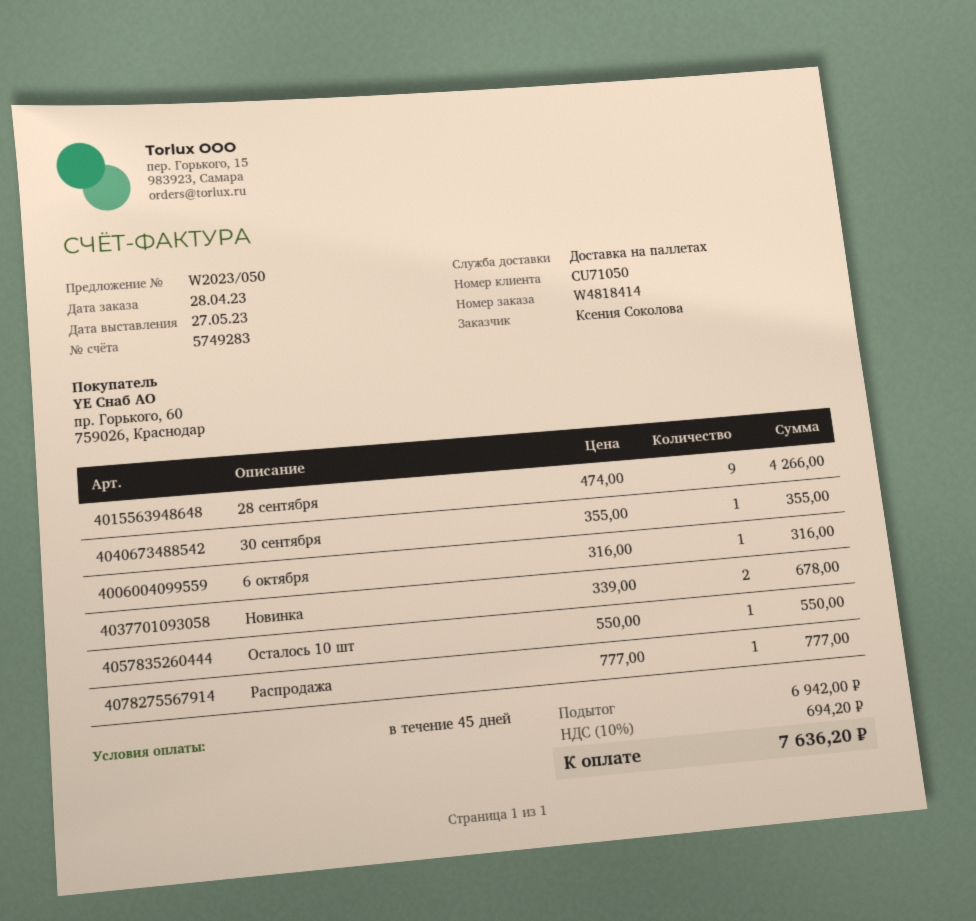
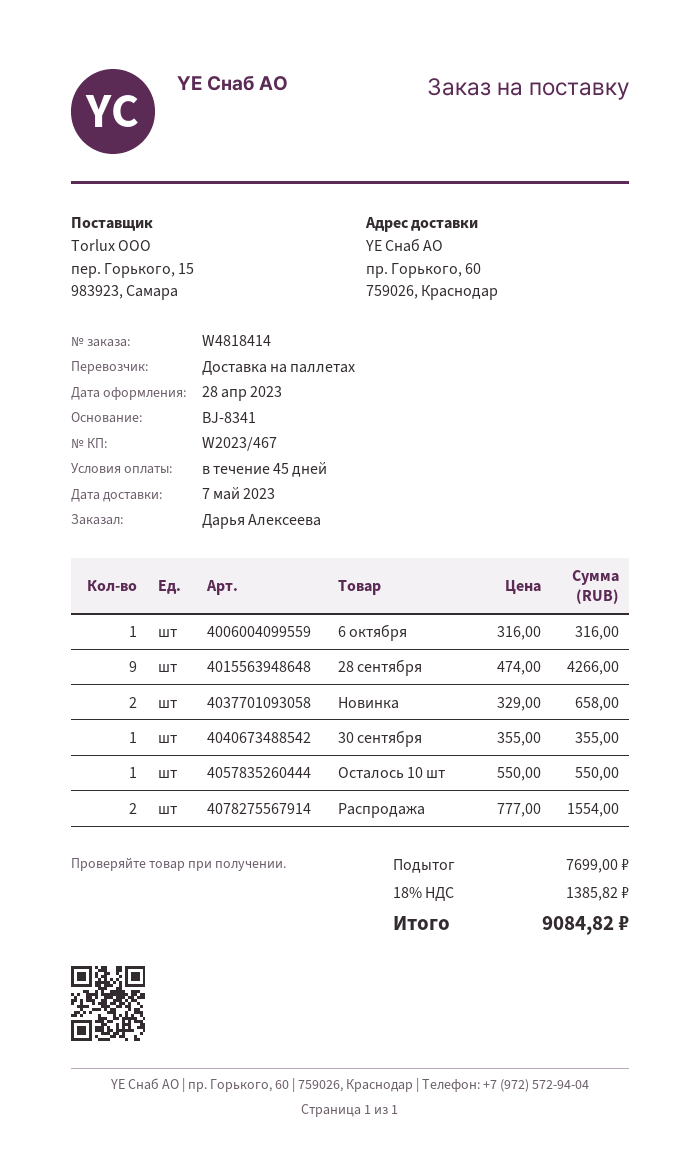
quote number: W2023/050 -> W2023/467
ordered by: Ксения Соколова -> Дарья Алексеева
Новинка: 2 x 339.00 = 678.00 -> 2 x 329.00 = 658.00
Распродажа: 1 x 777.00 = 777.00 -> 2 x 777.00 = 1554.00
subtotal: 6942.00 -> 7699.00
tax: 10% = 694.20 -> 18% = 1385.82
total: 7636.20 -> 9084.82

